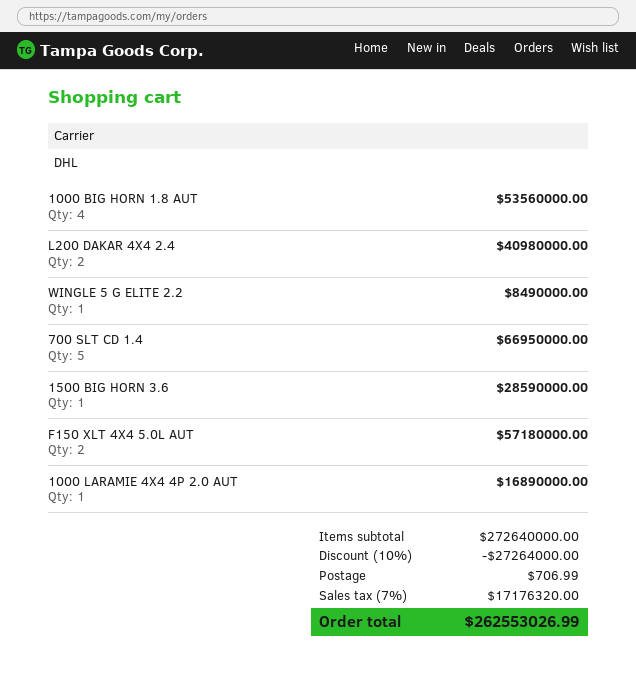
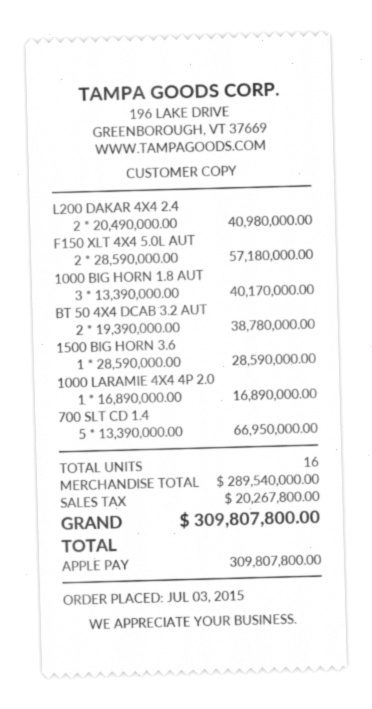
1000 BIG HORN 1.8 AUT: 4 for 53560000.00 -> 3 for 40170000.00
WINGLE 5 G ELITE 2.2: 1 for 8490000.00 -> none
BT 50 4X4 DCAB 3.2 AUT: none -> 2 for 38780000.00
subtotal: 272640000.00 -> 289540000.00
discount: 10% = 27264000.00 -> none
shipping: 706.99 -> none
tax: 17176320.00 -> 20267800.00
total: 262553026.99 -> 309807800.00

